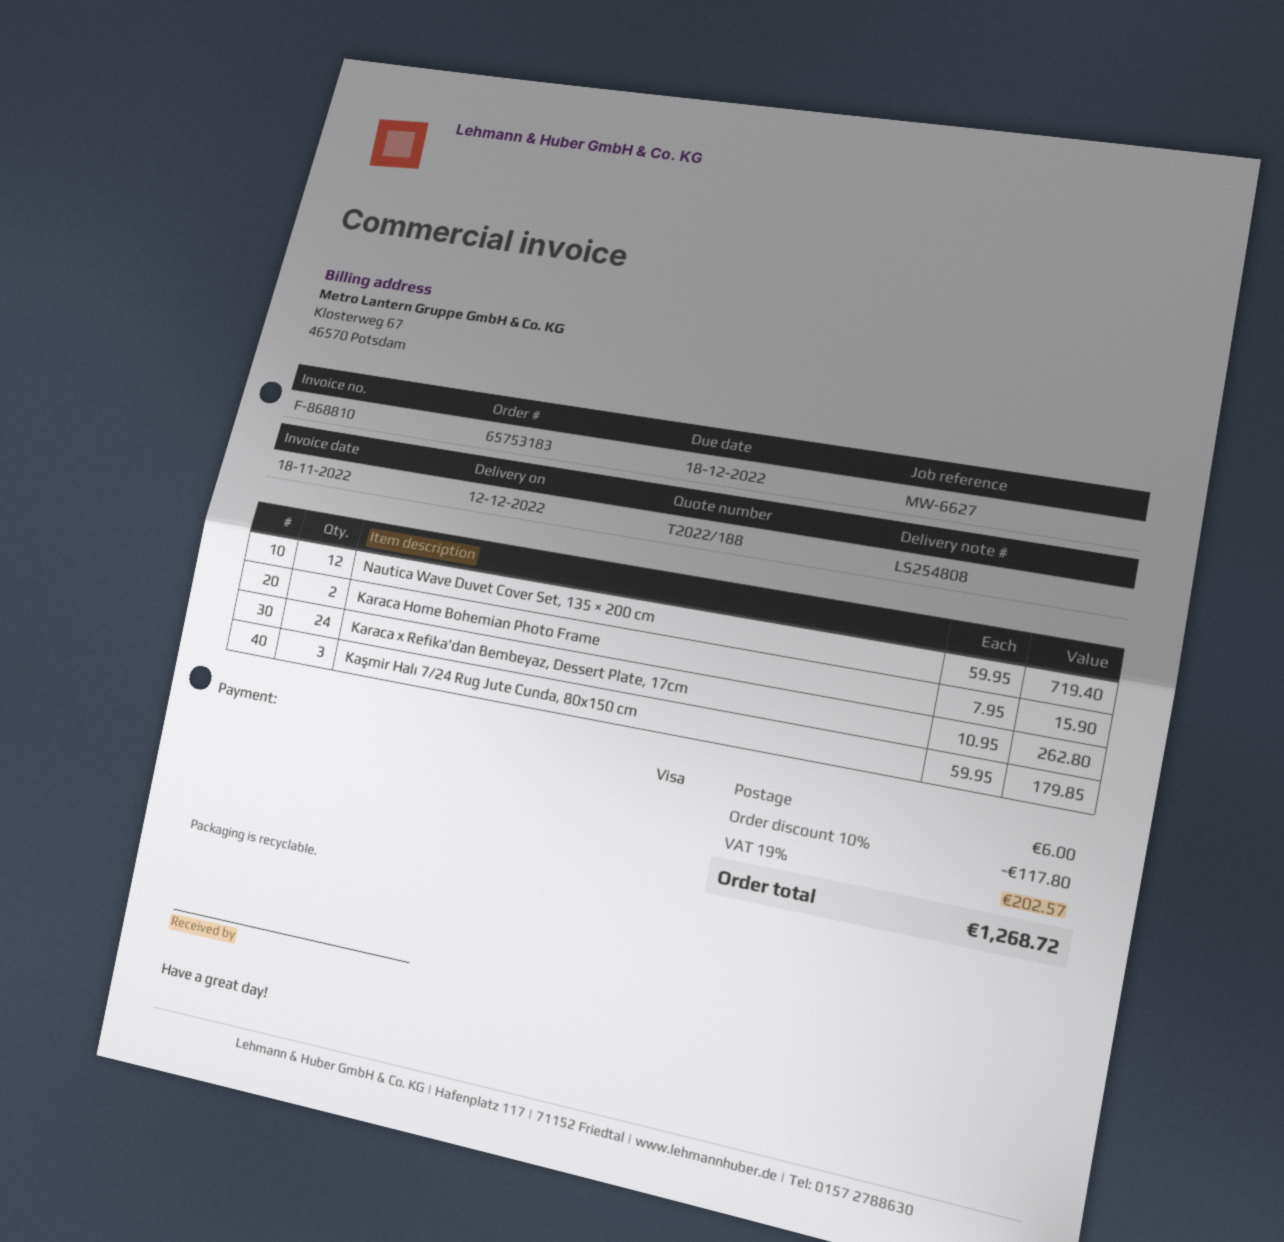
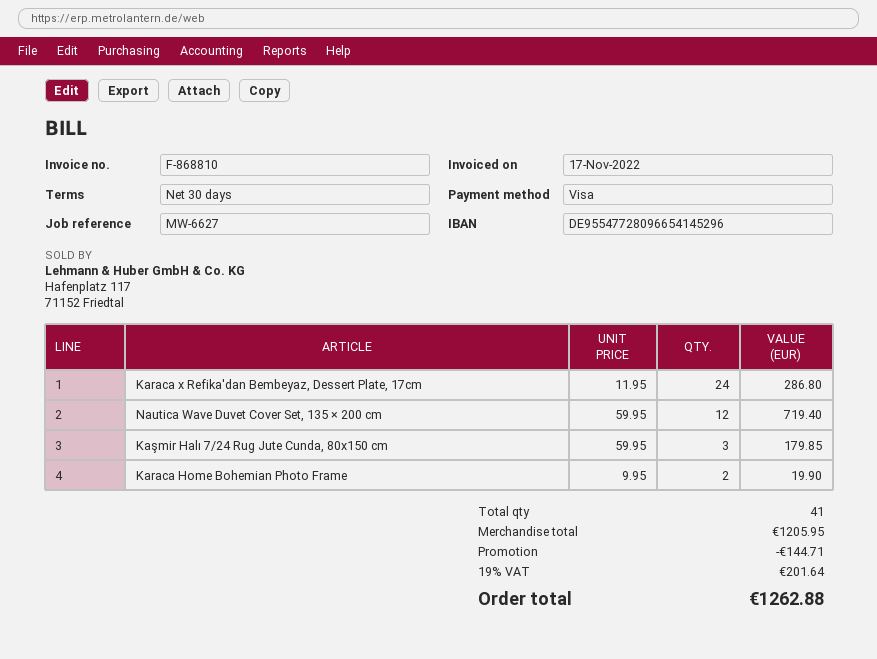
invoice date: 2022-11-18 -> 2022-11-17
Karaca Home Bohemian Photo Frame: 2 x 7.95 = 15.90 -> 2 x 9.95 = 19.90
Karaca x Refika'dan Bembeyaz, Dessert Plate, 17cm: 24 x 10.95 = 262.80 -> 24 x 11.95 = 286.80
discount: 117.80 -> 144.71
shipping: 6.00 -> none
tax: 19% = 202.57 -> 19% = 201.64
total: 1268.72 -> 1262.88

